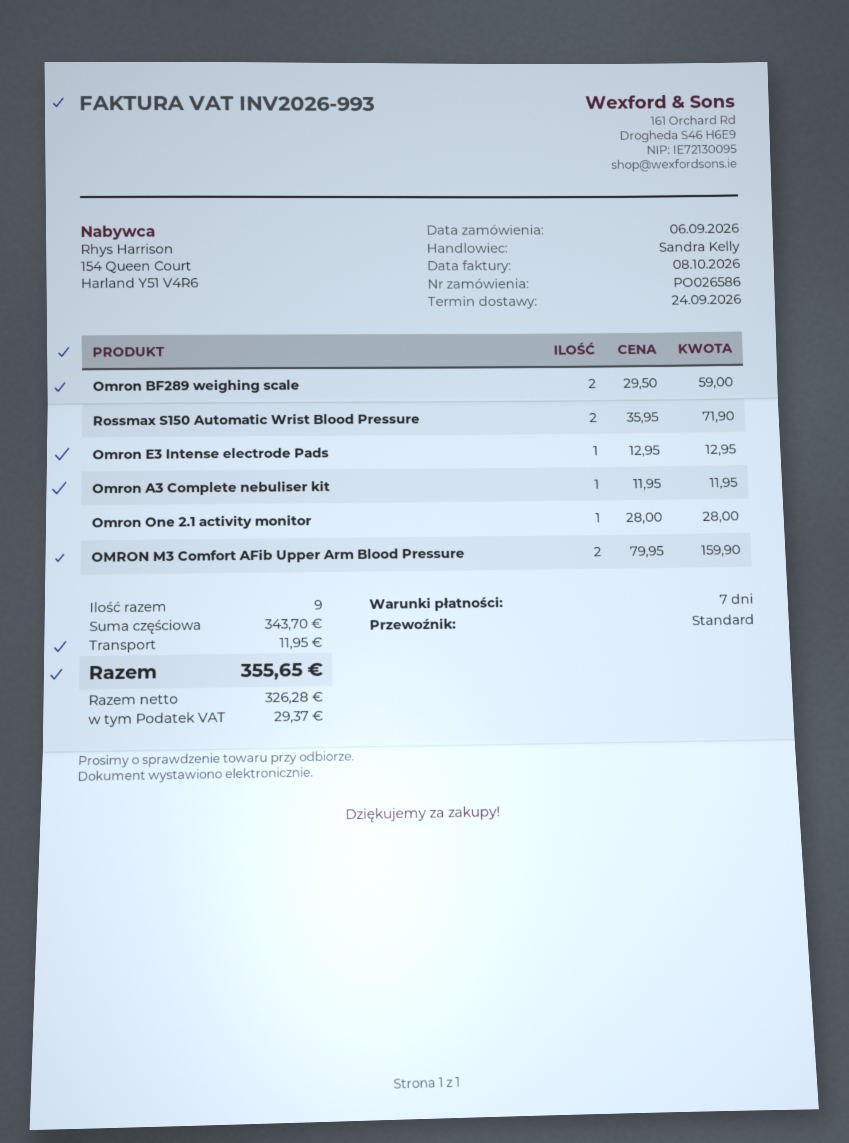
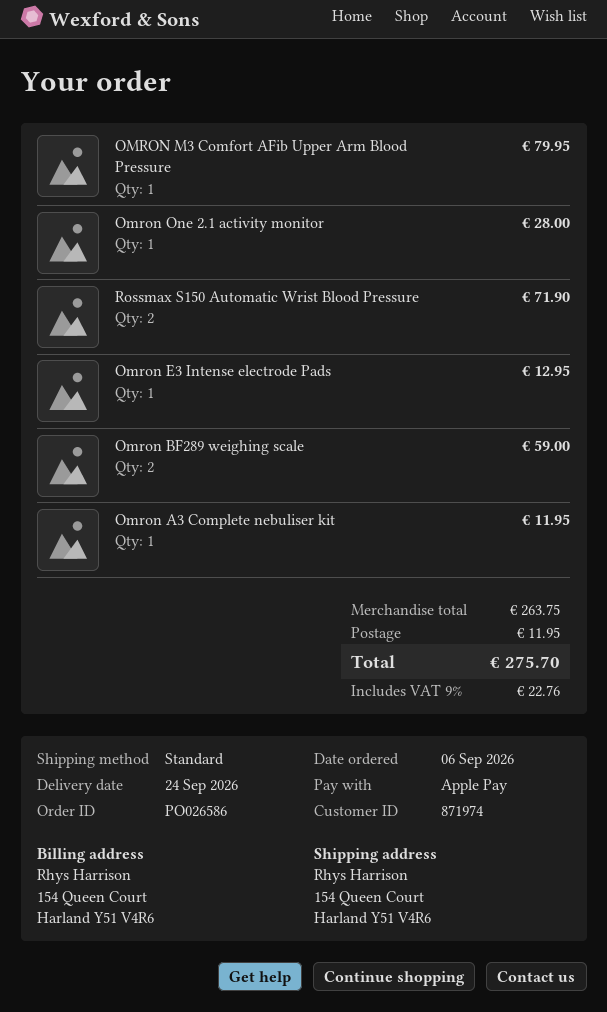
OMRON M3 Comfort AFib Upper Arm Blood Pressure: 2 for 159.90 -> 1 for 79.95
subtotal: 343.70 -> 263.75
tax: 29.37 -> 22.76
total: 355.65 -> 275.70

